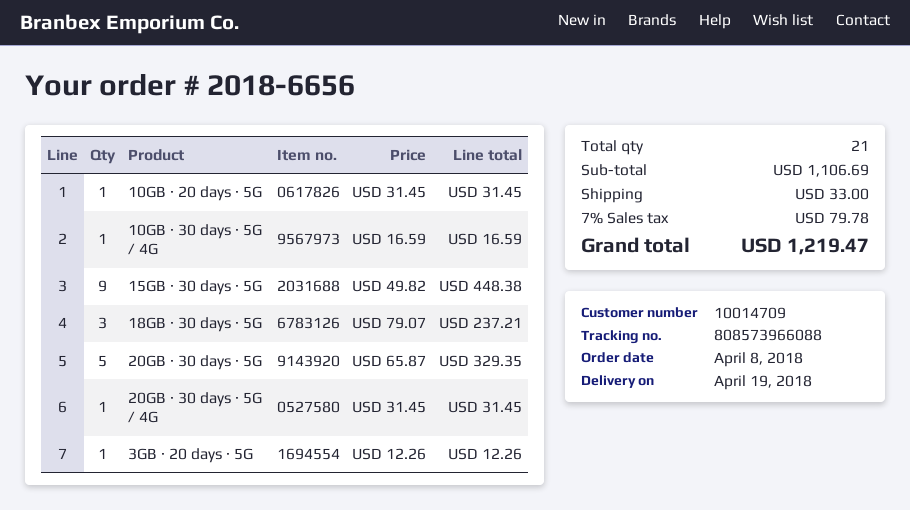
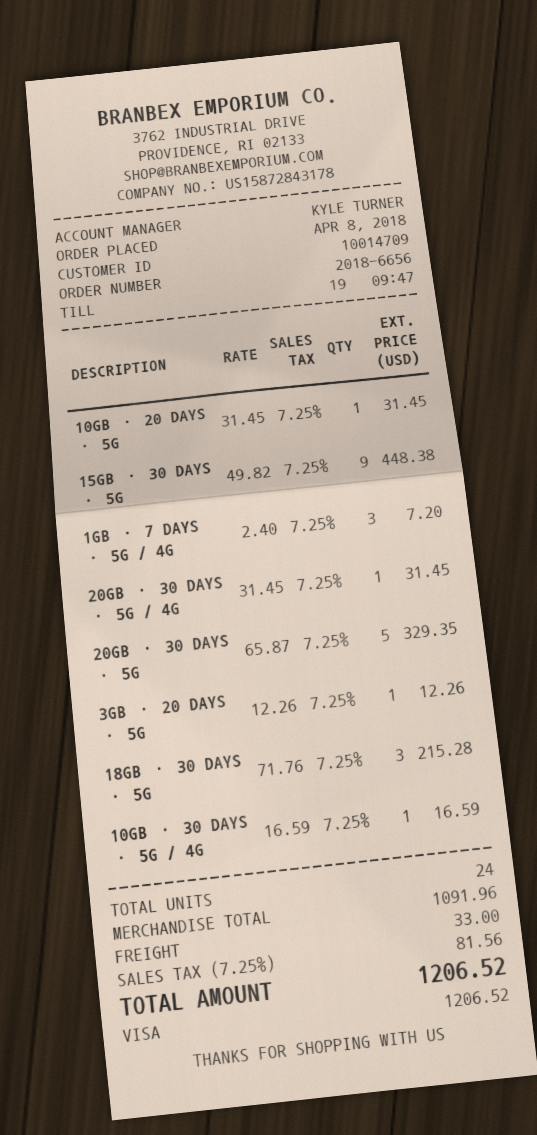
18GB · 30 days · 5G: 3 x 79.07 = 237.21 -> 3 x 71.76 = 215.28
1GB · 7 DAYS · 5G / 4G: none -> 3 x 2.40 = 7.20
total quantity: 21 -> 24
subtotal: 1106.69 -> 1091.96
tax: 7% = 79.78 -> 7.25% = 81.56
total: 1219.47 -> 1206.52

